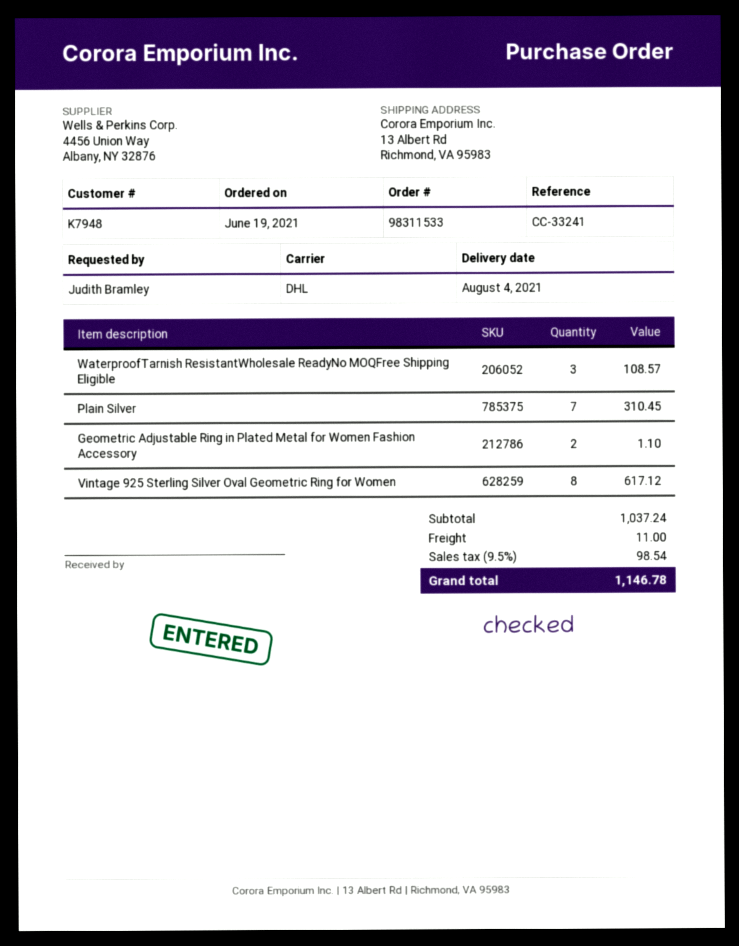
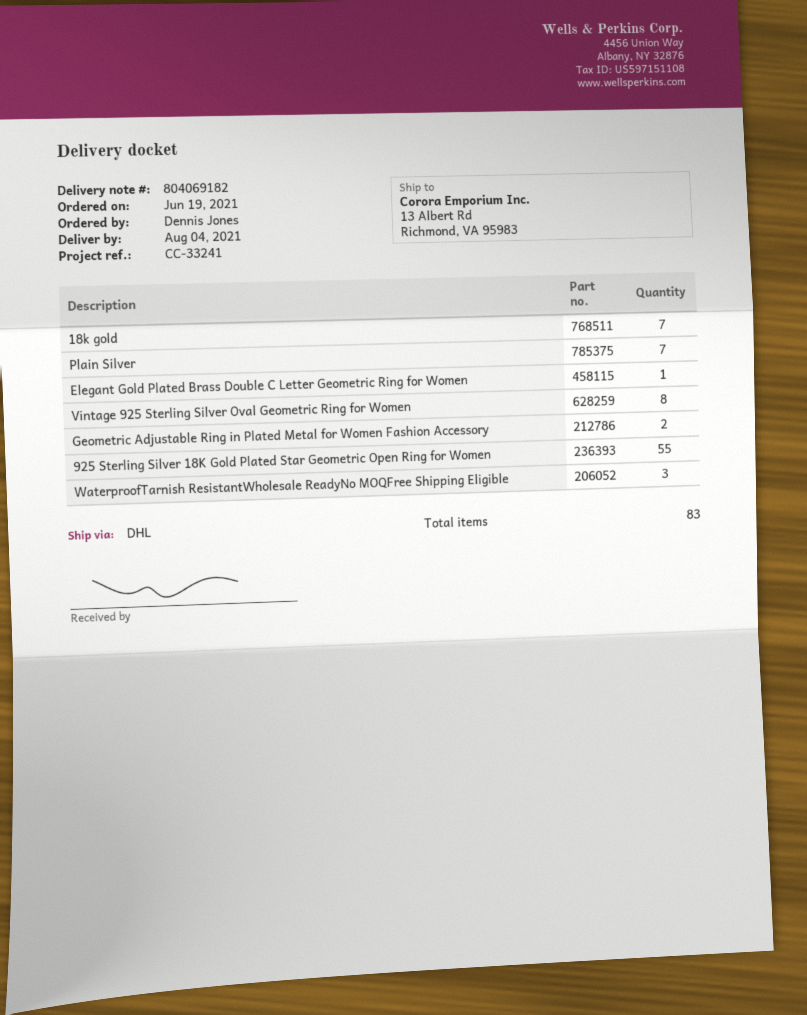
ordered by: Judith Bramley -> Dennis Jones
18k gold: none -> 7
Elegant Gold Plated Brass Double C Letter Geometric Ring for Women: none -> 1
925 Sterling Silver 18K Gold Plated Star Geometric Open Ring for Women: none -> 55

